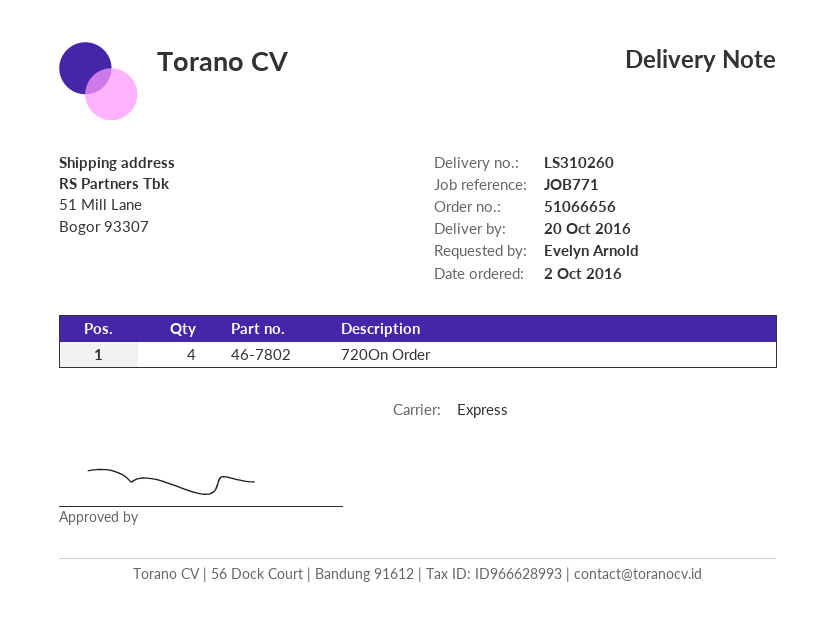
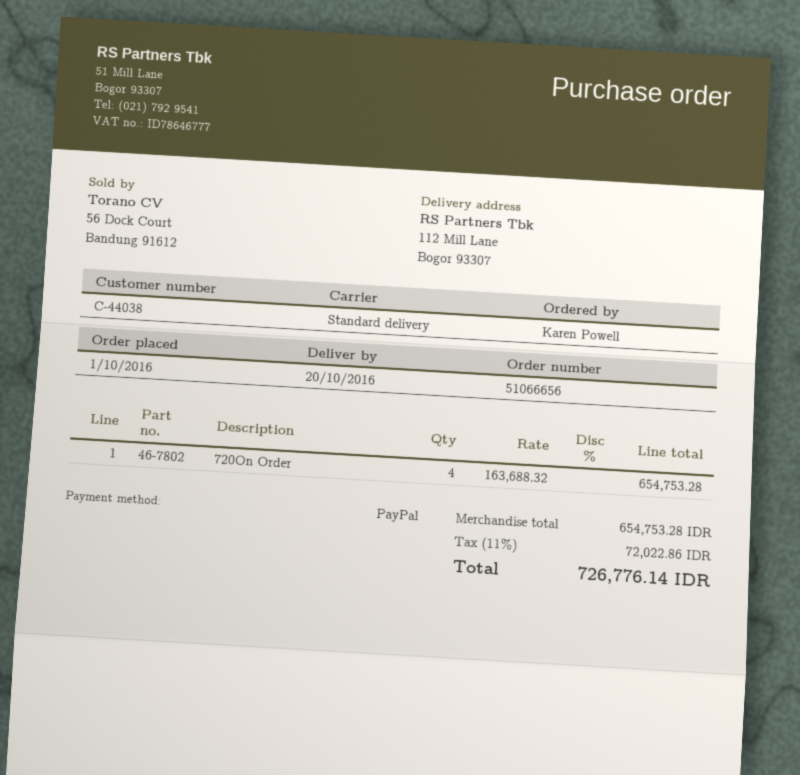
order date: 2016-10-02 -> 2016-10-01
ordered by: Evelyn Arnold -> Karen Powell
shipping method: express -> standard
ship to: 51 Mill Lane, Bogor 93307 -> 112 Mill Lane, Bogor 93307

